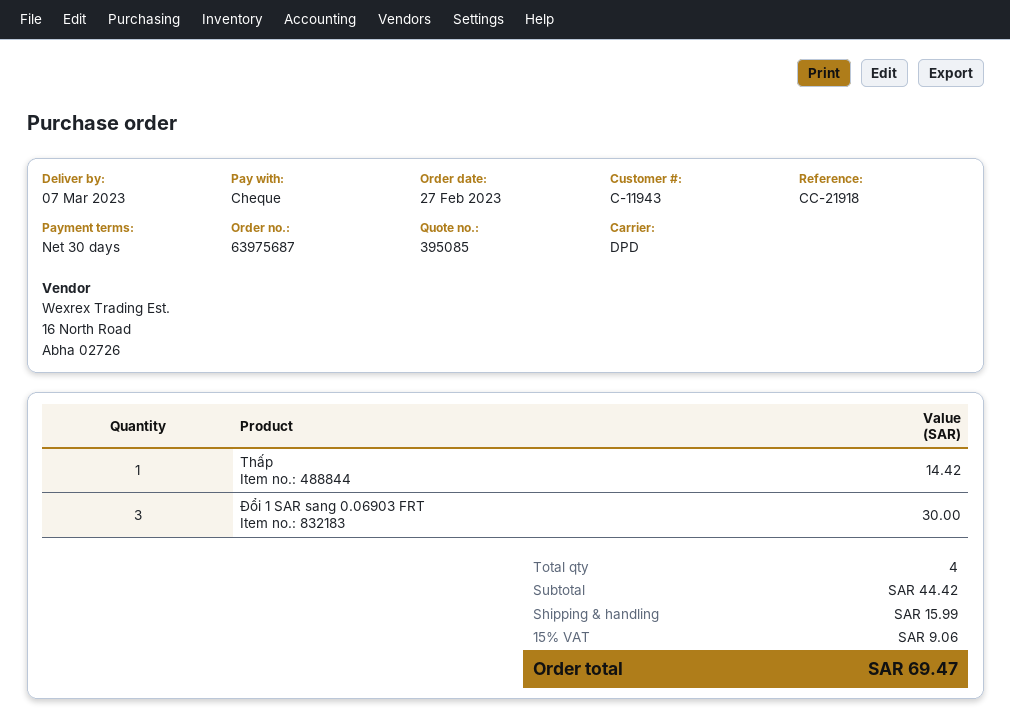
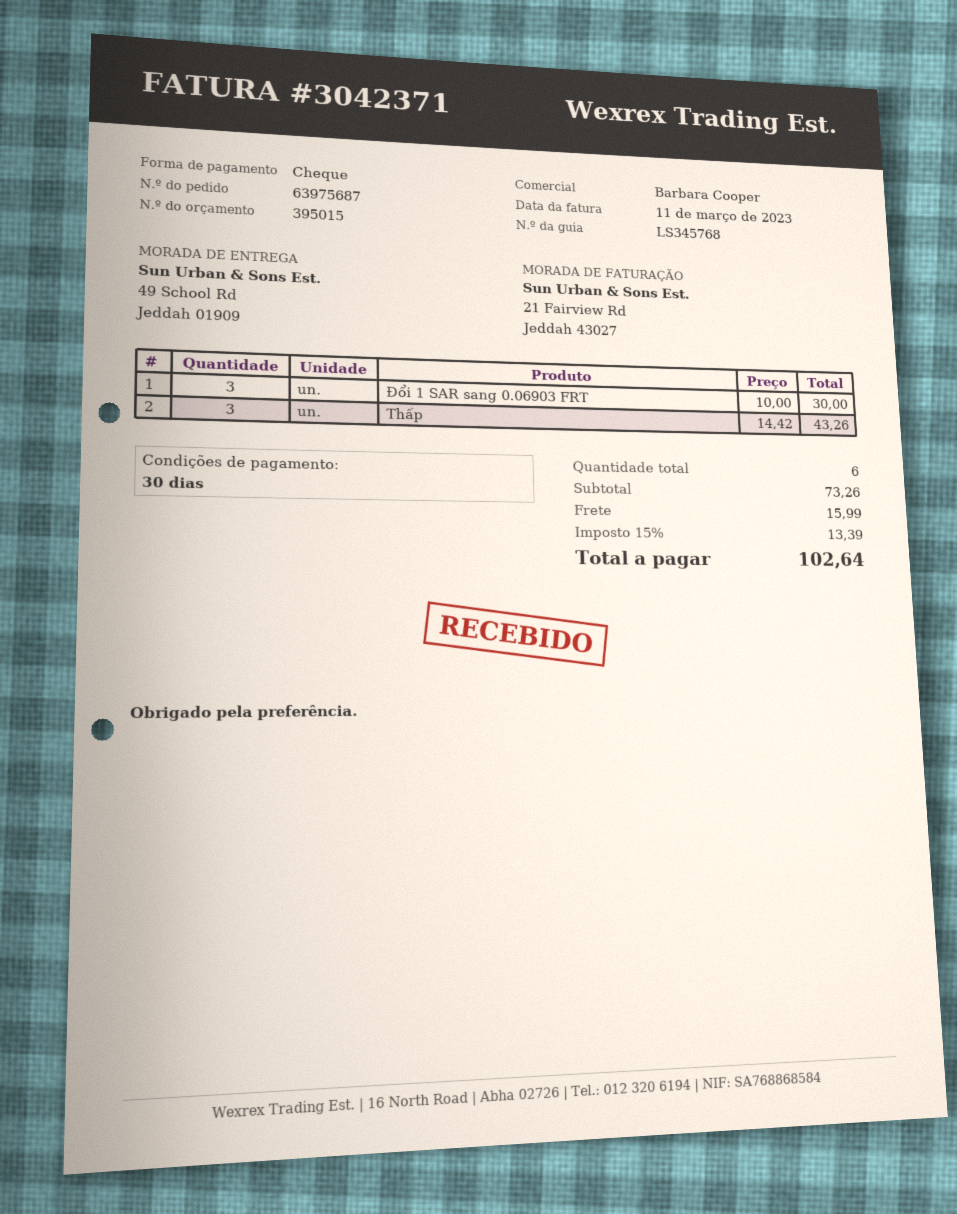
quote number: 395085 -> 395015
Thấp: 1 for 14.42 -> 3 for 43.26
total quantity: 4 -> 6
subtotal: 44.42 -> 73.26
tax: 15% = 9.06 -> 15% = 13.39
total: 69.47 -> 102.64

